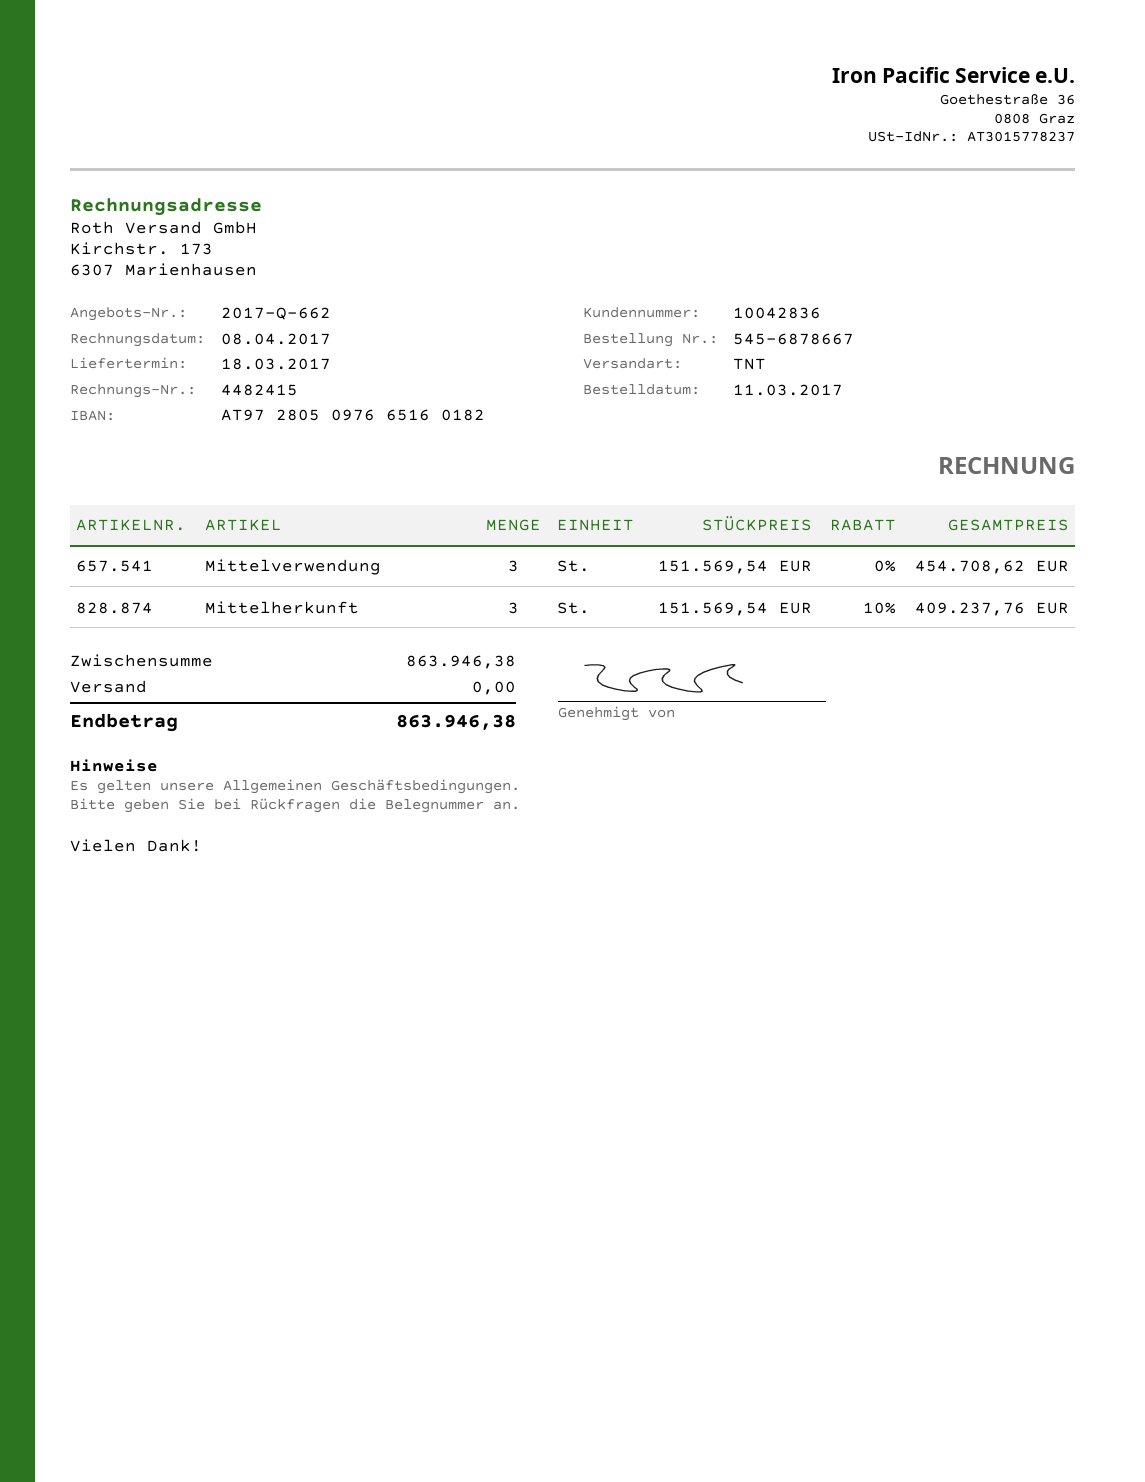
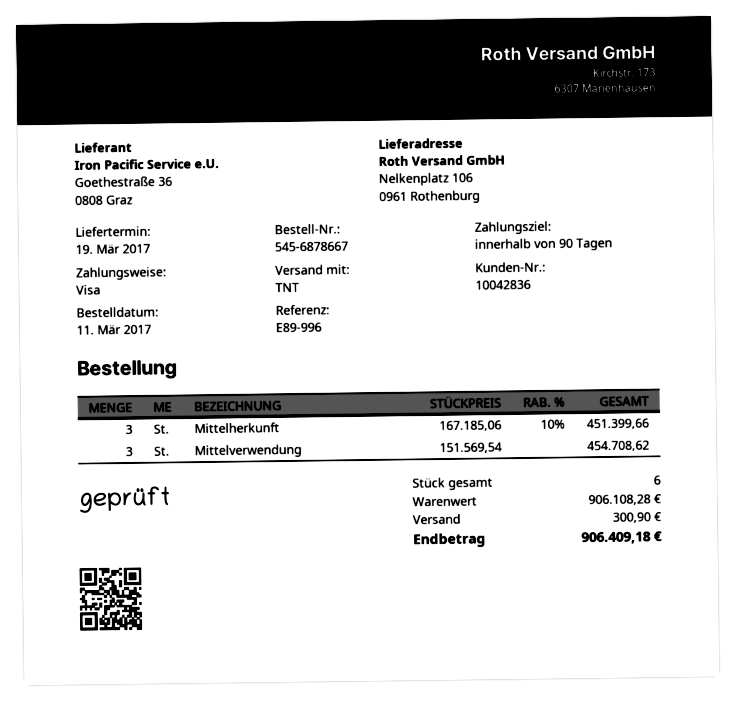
delivery date: 2017-03-18 -> 2017-03-19
Mittelherkunft: 3 x 151569.54 - 10% = 409237.76 -> 3 x 167185.06 - 10% = 451399.66
subtotal: 863946.38 -> 906108.28
shipping: 0.00 -> 300.90
total: 863946.38 -> 906409.18

